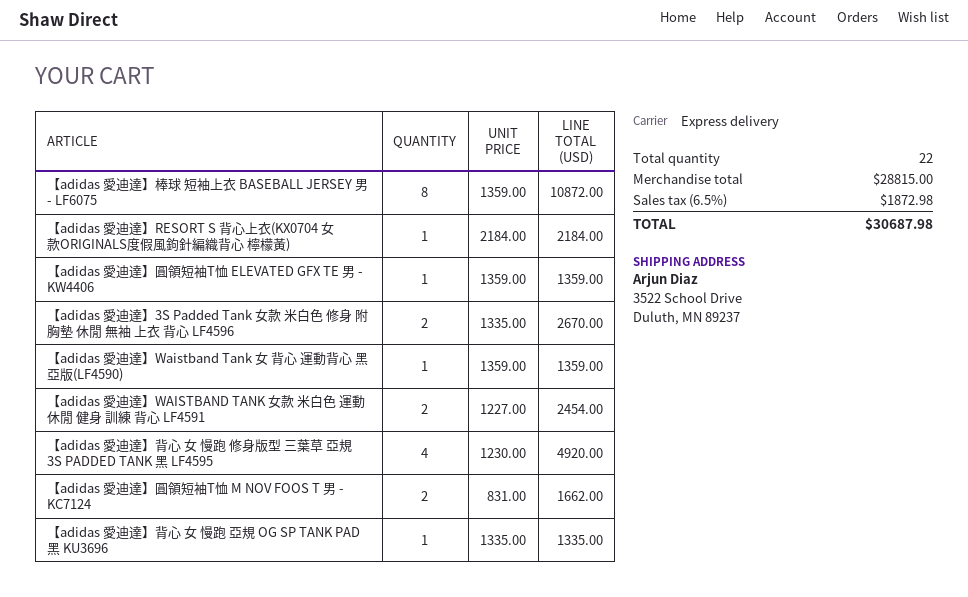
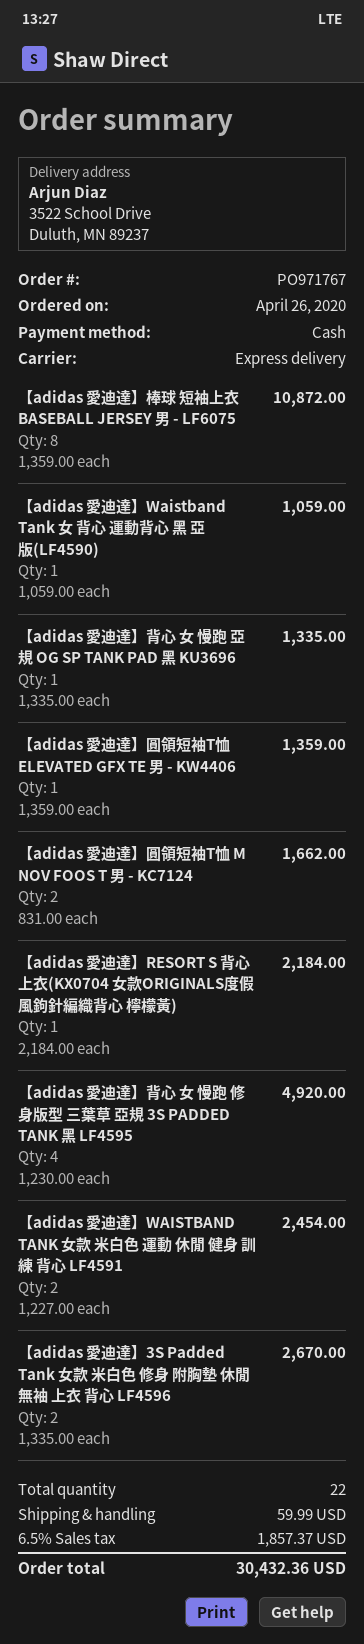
【adidas 愛迪達】Waistband Tank 女 背心 運動背心 黑 亞版(LF4590): 1 x 1359.00 = 1359.00 -> 1 x 1059.00 = 1059.00
shipping: none -> 59.99
tax: 6.5% = 1872.98 -> 6.5% = 1857.37
total: 30687.98 -> 30432.36

